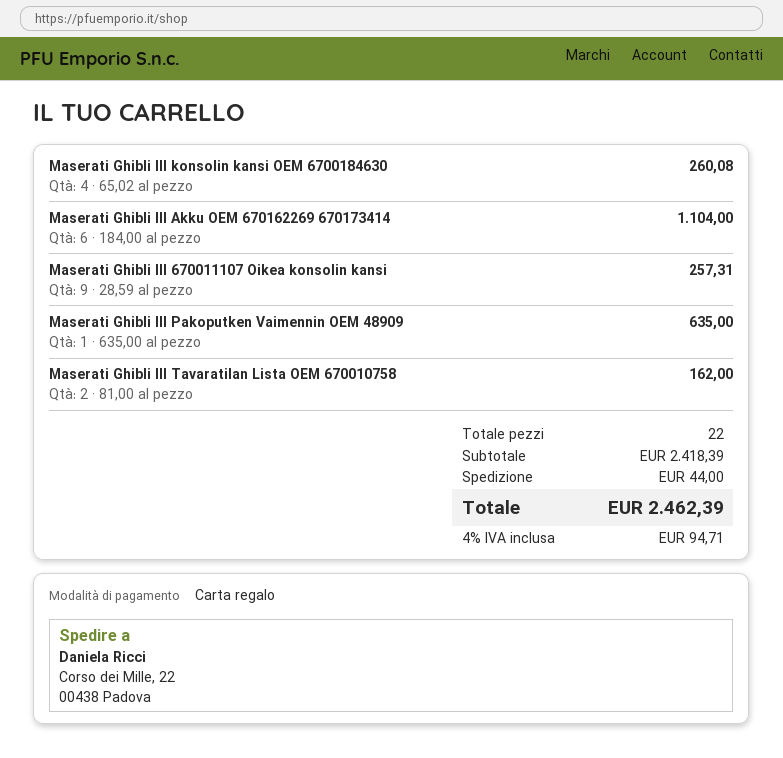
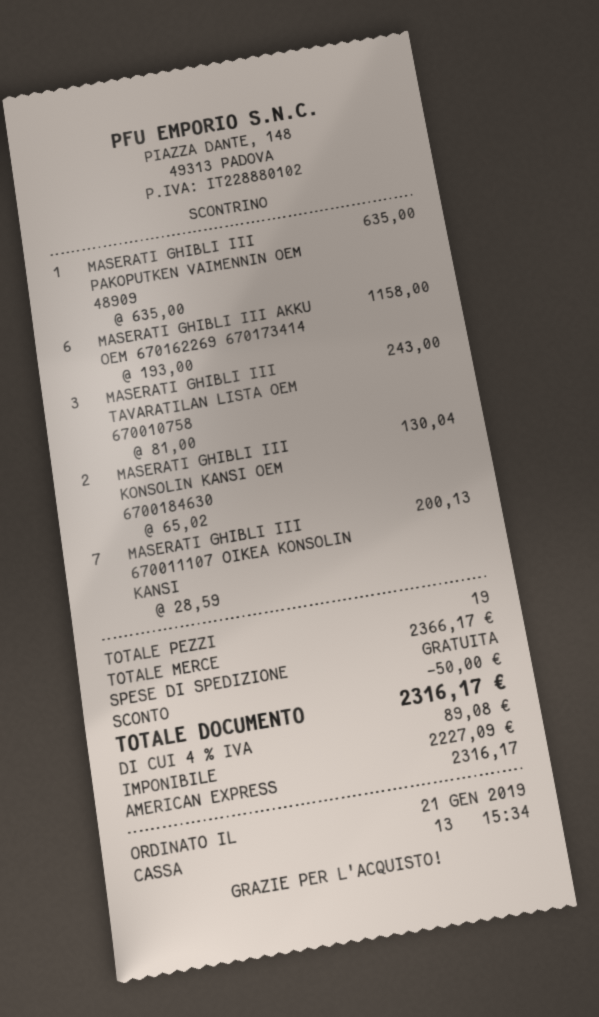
payment method: gift card -> American Express
Maserati Ghibli III konsolin kansi OEM 6700184630: 4 x 65.02 = 260.08 -> 2 x 65.02 = 130.04
Maserati Ghibli III Akku OEM 670162269 670173414: 6 x 184.00 = 1104.00 -> 6 x 193.00 = 1158.00
Maserati Ghibli III 670011107 Oikea konsolin kansi: 9 x 28.59 = 257.31 -> 7 x 28.59 = 200.13
Maserati Ghibli III Tavaratilan Lista OEM 670010758: 2 x 81.00 = 162.00 -> 3 x 81.00 = 243.00
total quantity: 22 -> 19
subtotal: 2418.39 -> 2366.17
discount: none -> 50.00
shipping: 44.00 -> 0.00
tax: 4% = 94.71 -> 4% = 89.08
total: 2462.39 -> 2316.17

